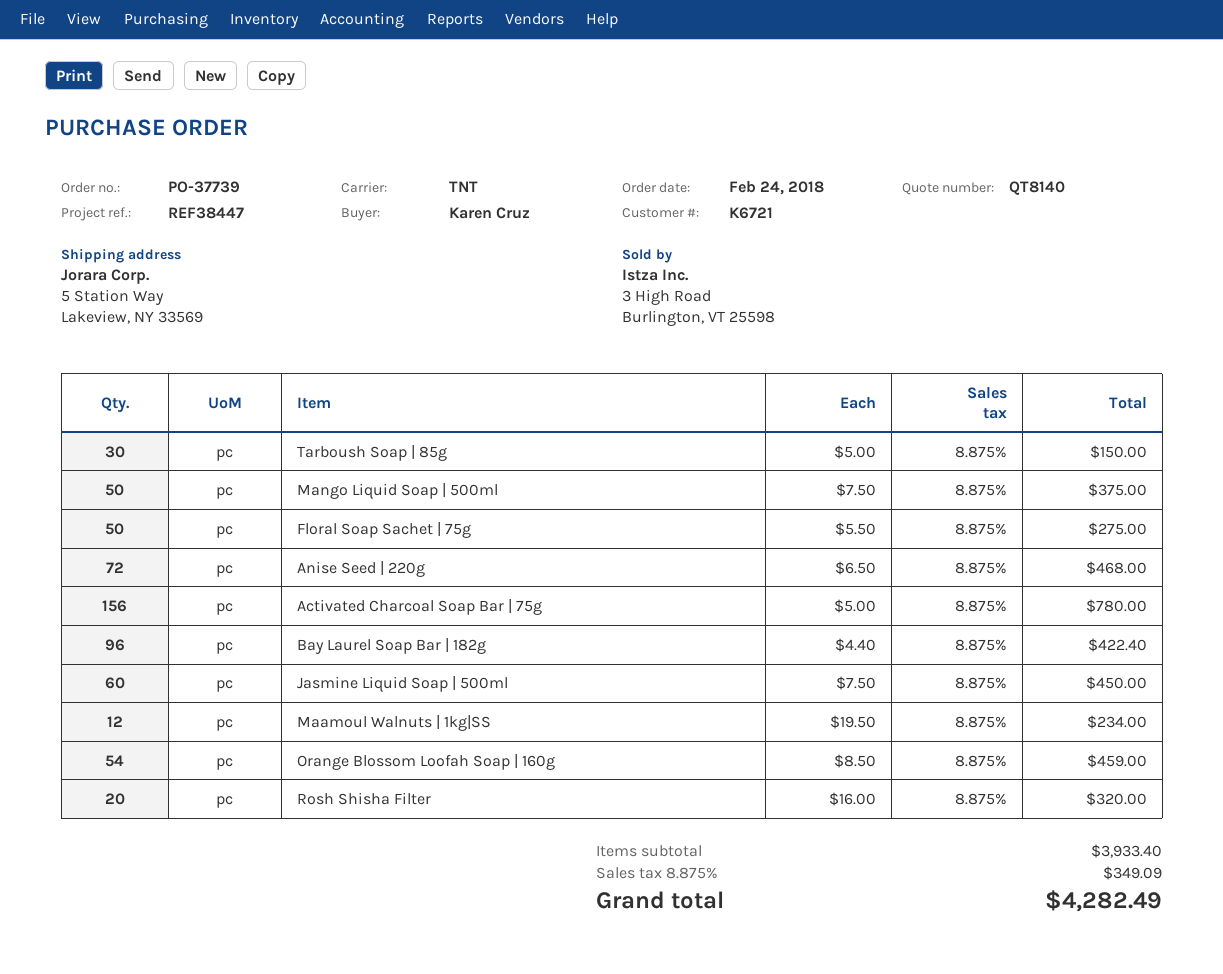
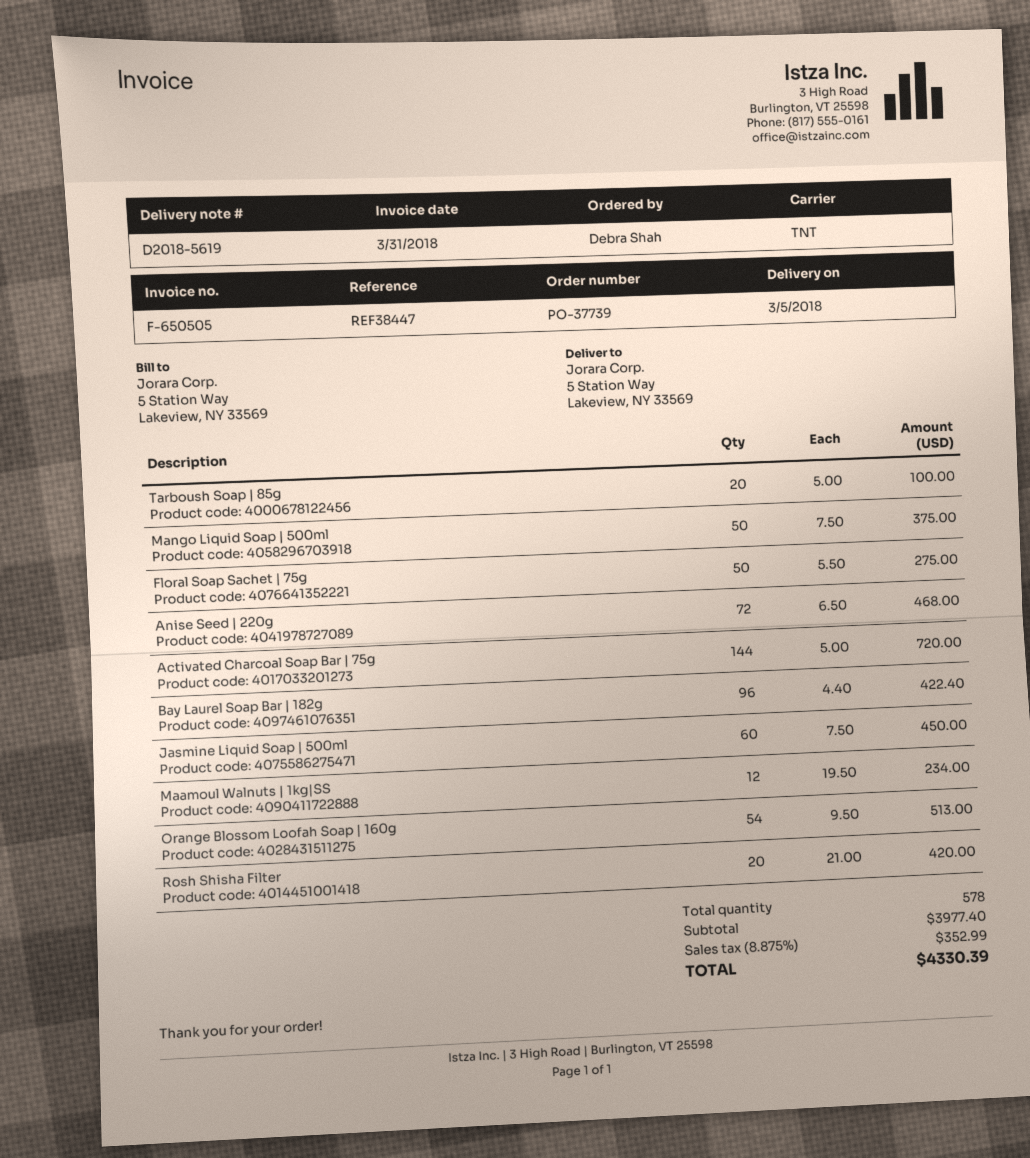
ordered by: Karen Cruz -> Debra Shah
Tarboush Soap | 85g: 30 x 5.00 = 150.00 -> 20 x 5.00 = 100.00
Activated Charcoal Soap Bar | 75g: 156 x 5.00 = 780.00 -> 144 x 5.00 = 720.00
Orange Blossom Loofah Soap | 160g: 54 x 8.50 = 459.00 -> 54 x 9.50 = 513.00
Rosh Shisha Filter: 20 x 16.00 = 320.00 -> 20 x 21.00 = 420.00
subtotal: 3933.40 -> 3977.40
tax: 8.875% = 349.09 -> 8.875% = 352.99
total: 4282.49 -> 4330.39

